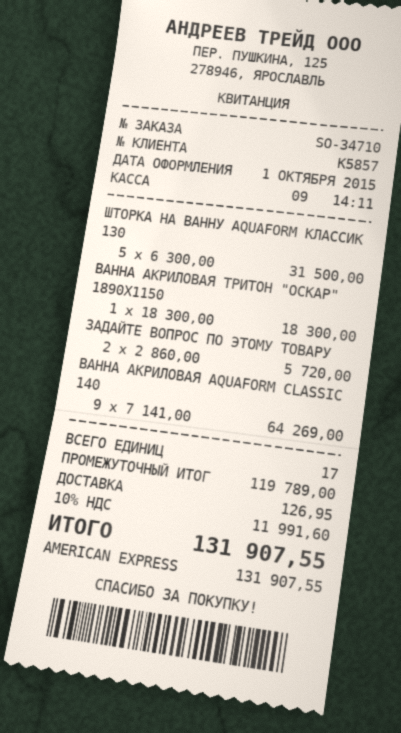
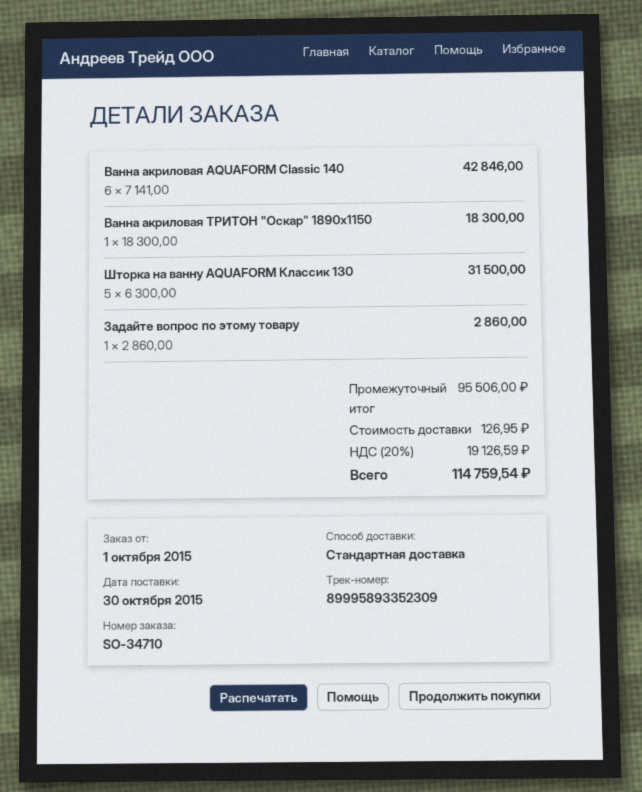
ЗАДАЙТЕ ВОПРОС ПО ЭТОМУ ТОВАРУ: 2 x 2860.00 = 5720.00 -> 1 x 2860.00 = 2860.00
ВАННА АКРИЛОВАЯ AQUAFORM CLASSIC 140: 9 x 7141.00 = 64269.00 -> 6 x 7141.00 = 42846.00
subtotal: 119789.00 -> 95506.00
tax: 10% = 11991.60 -> 20% = 19126.59
total: 131907.55 -> 114759.54

